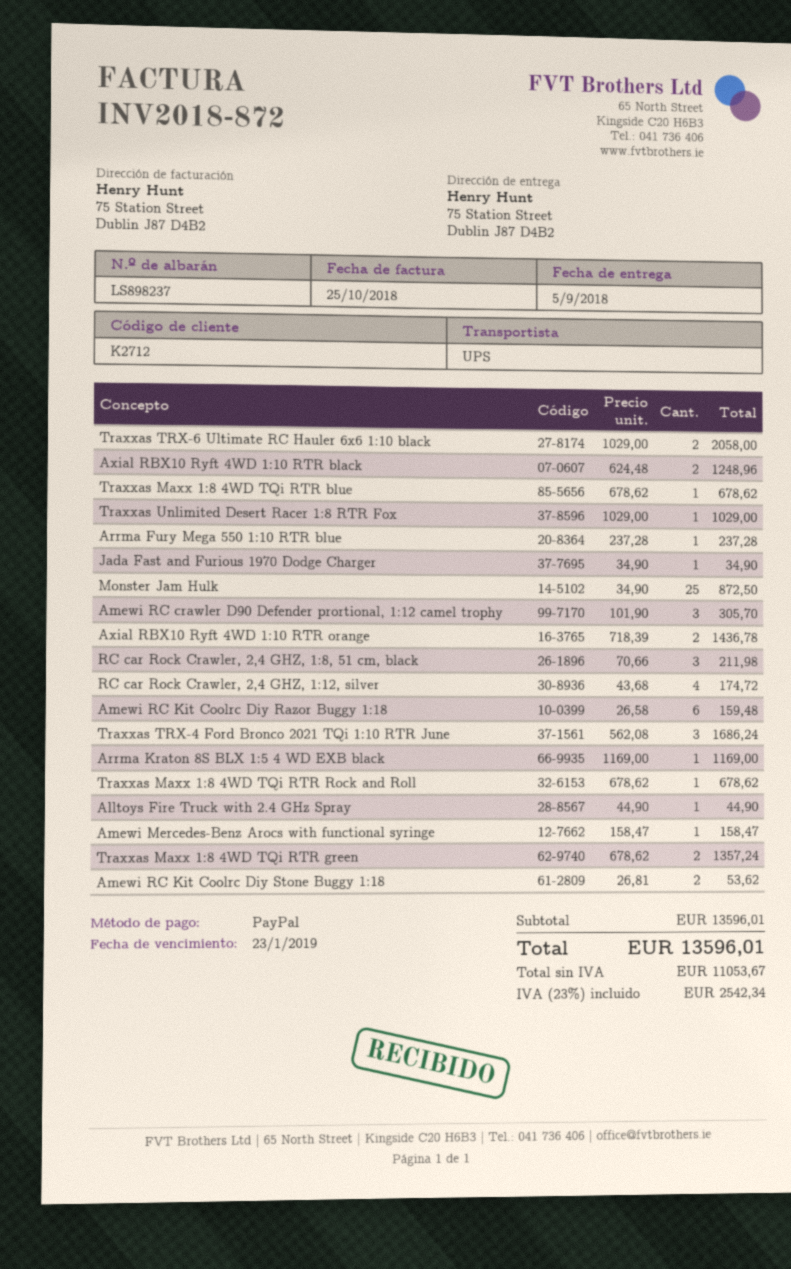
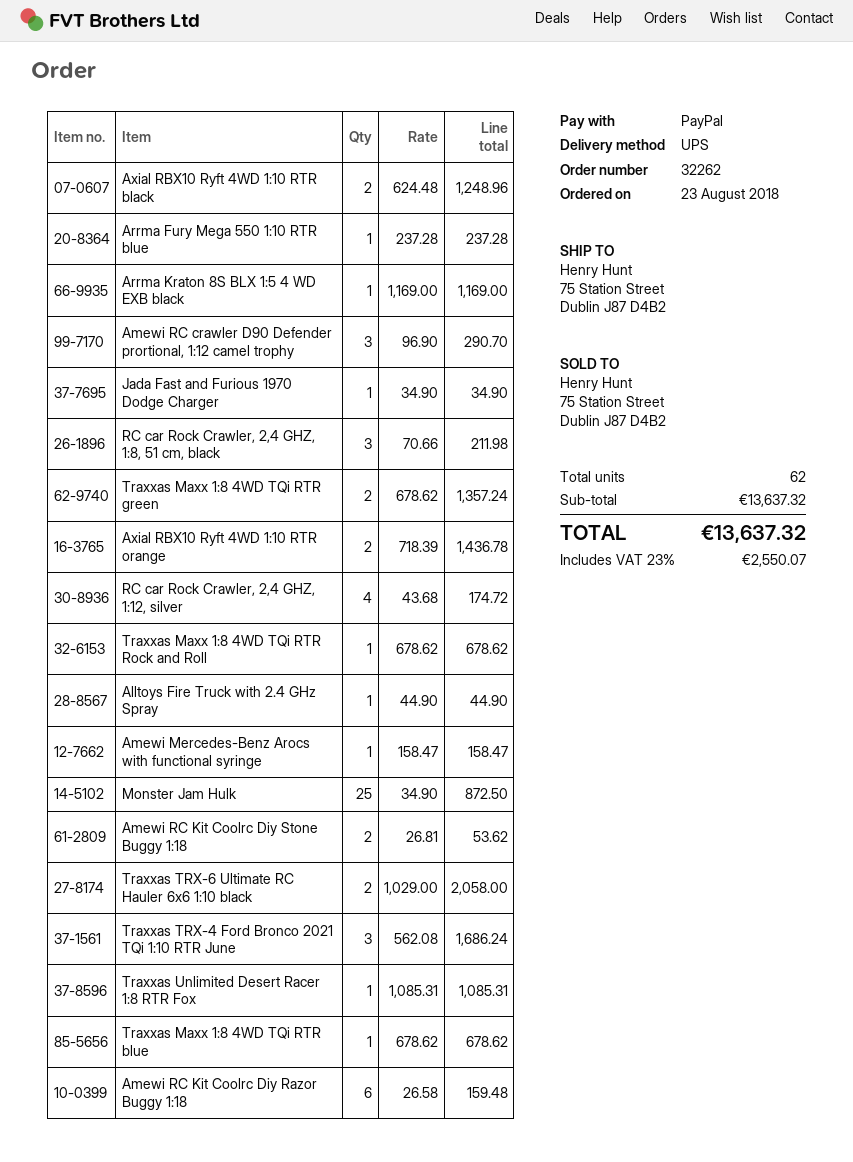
Traxxas Unlimited Desert Racer 1:8 RTR Fox: 1 x 1029.00 = 1029.00 -> 1 x 1085.31 = 1085.31
Amewi RC crawler D90 Defender prortional, 1:12 camel trophy: 3 x 101.90 = 305.70 -> 3 x 96.90 = 290.70
subtotal: 13596.01 -> 13637.32
tax: 23% = 2542.34 -> 23% = 2550.07
total: 13596.01 -> 13637.32

